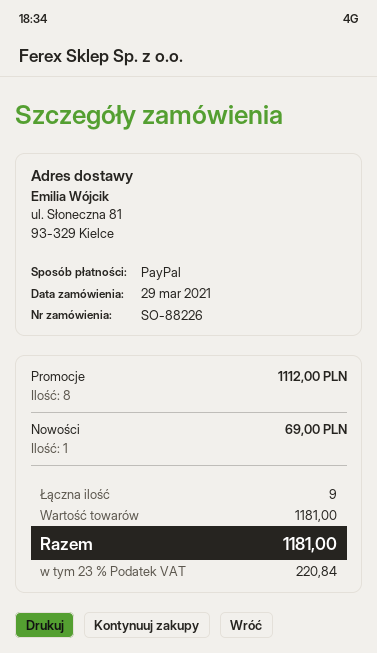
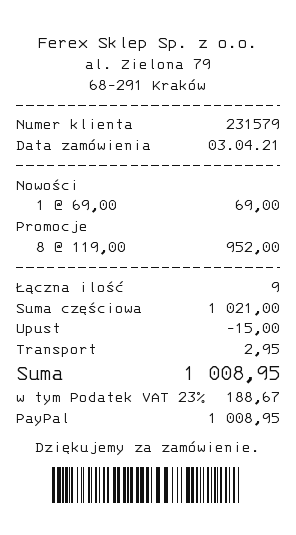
order date: 2021-03-29 -> 2021-04-03
Promocje: 8 for 1112.00 -> 8 for 952.00
subtotal: 1181.00 -> 1021.00
discount: none -> 15.00
shipping: none -> 2.95
tax: 23% = 220.84 -> 23% = 188.67
total: 1181.00 -> 1008.95

